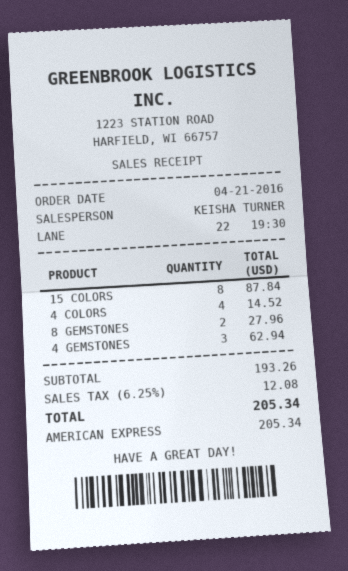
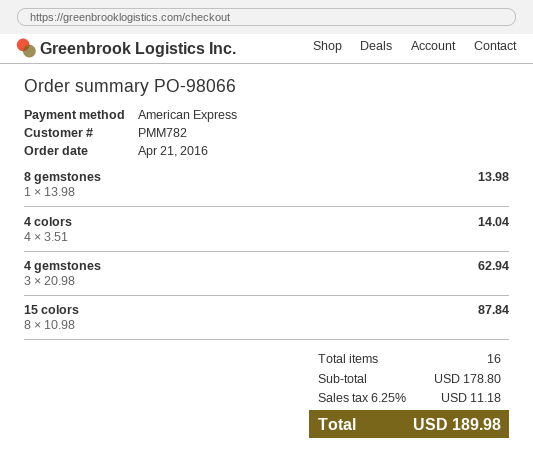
4 COLORS: 4 for 14.52 -> 4 for 14.04
8 GEMSTONES: 2 for 27.96 -> 1 for 13.98
subtotal: 193.26 -> 178.80
tax: 6.25% = 12.08 -> 6.25% = 11.18
total: 205.34 -> 189.98

